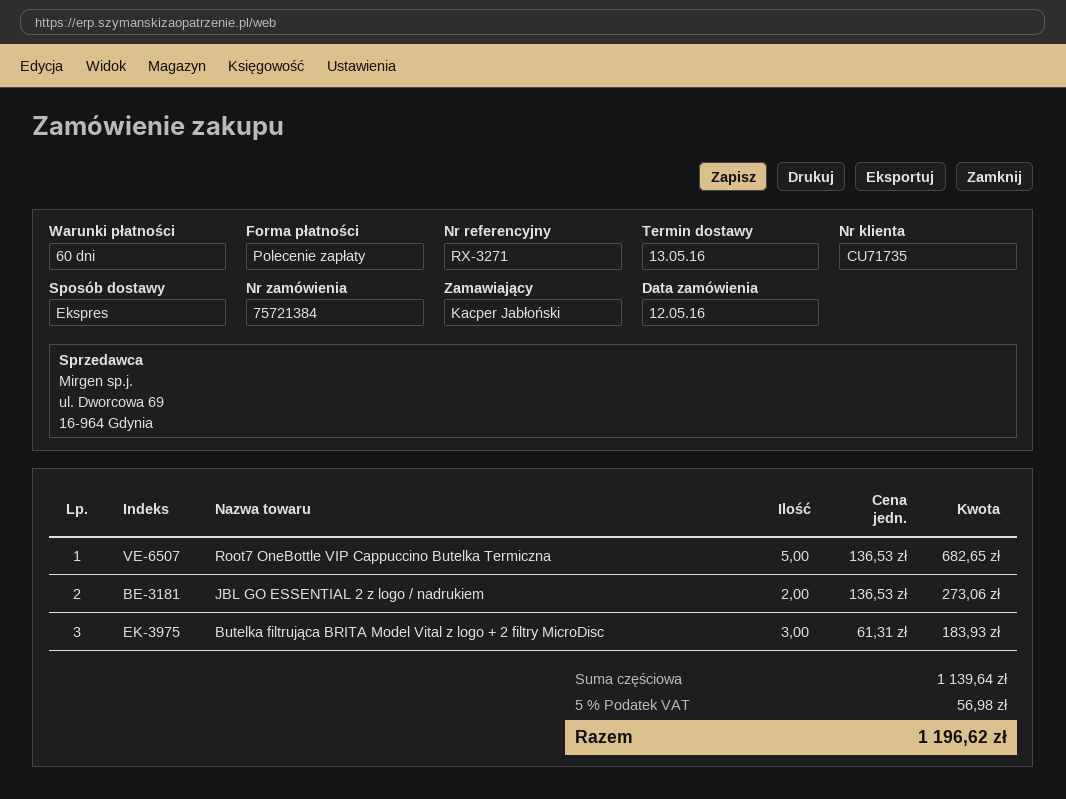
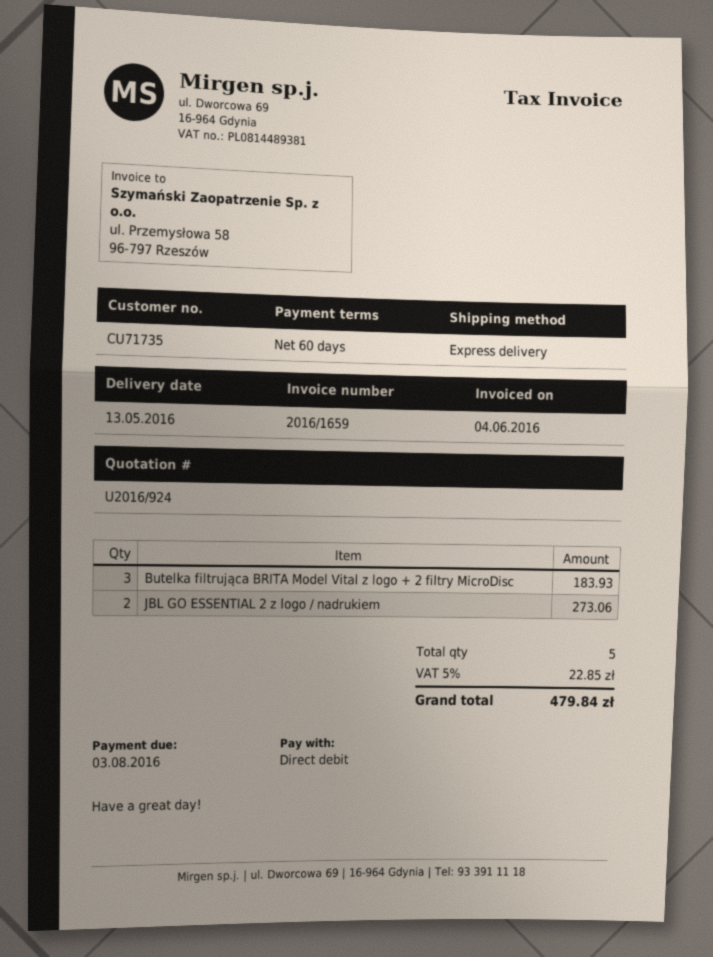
Root7 OneBottle VIP Cappuccino Butelka Termiczna: 5 for 682.65 -> none
tax: 5% = 56.98 -> 5% = 22.85
total: 1196.62 -> 479.84

